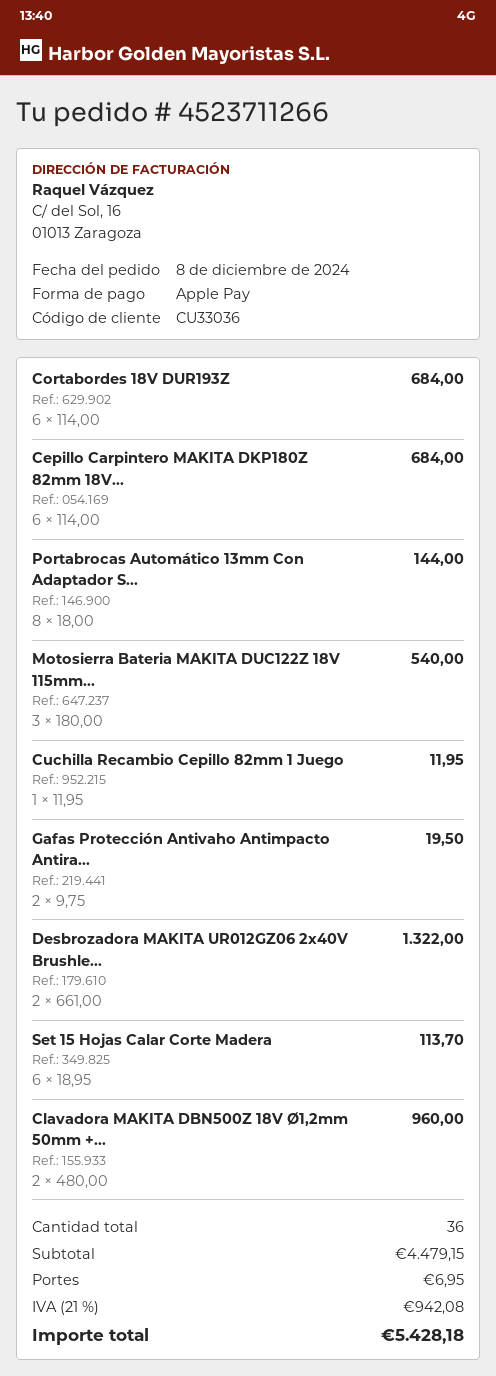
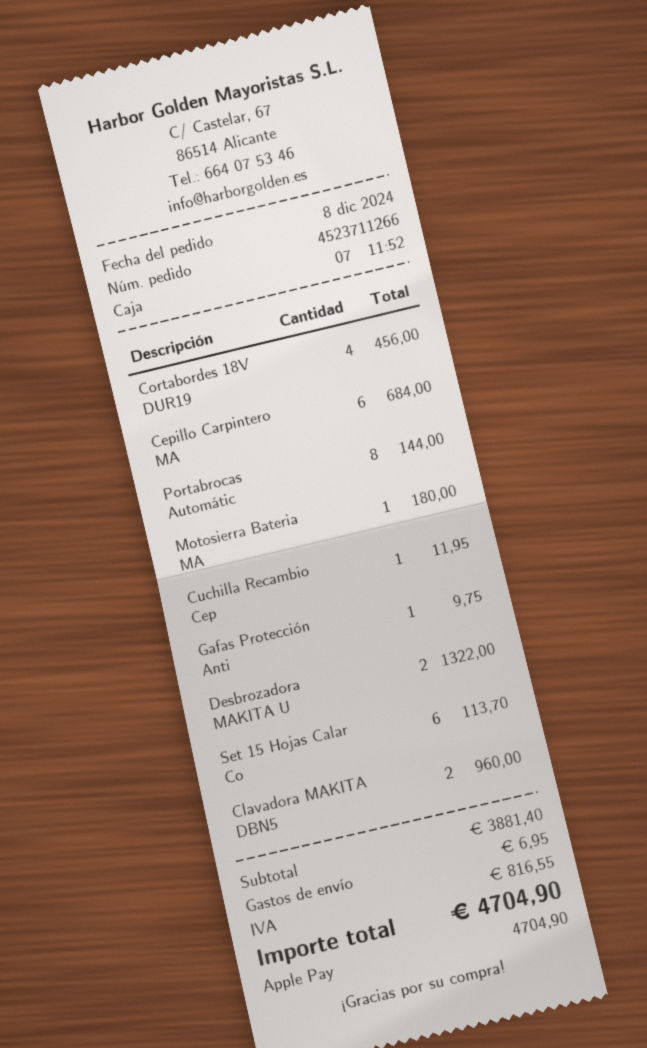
Cortabordes 18V DUR193Z: 6 for 684.00 -> 4 for 456.00
Motosierra Bateria MAKITA DUC122Z 18V 115mm...: 3 for 540.00 -> 1 for 180.00
Gafas Protección Antivaho Antimpacto Antira...: 2 for 19.50 -> 1 for 9.75
subtotal: 4479.15 -> 3881.40
tax: 942.08 -> 816.55
total: 5428.18 -> 4704.90

